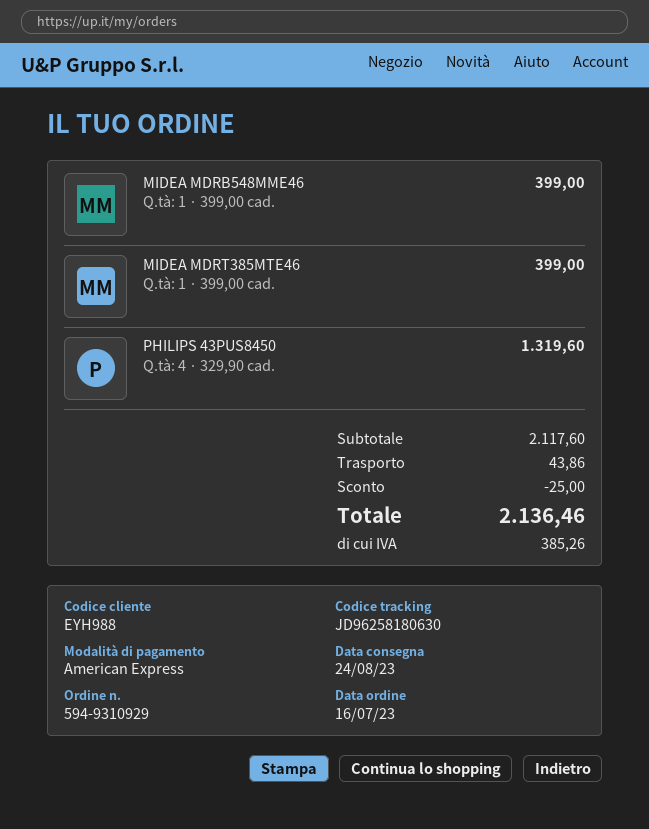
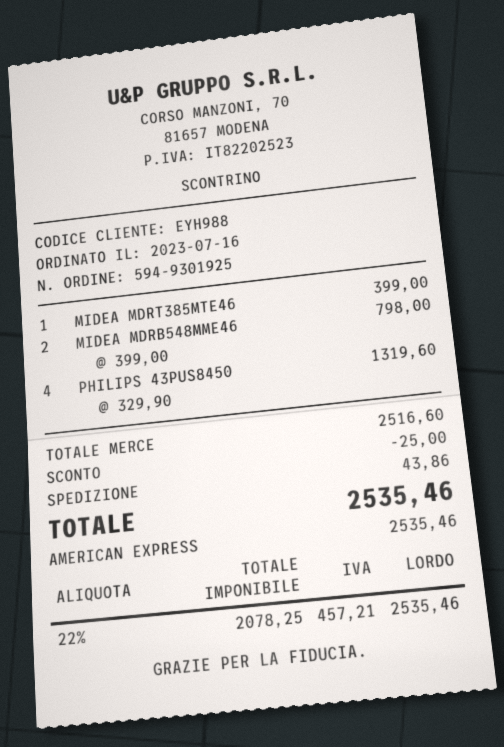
order number: 594-9310929 -> 594-9301925
MIDEA MDRB548MME46: 1 x 399.00 = 399.00 -> 2 x 399.00 = 798.00
subtotal: 2117.60 -> 2516.60
tax: 385.26 -> 457.21
total: 2136.46 -> 2535.46

